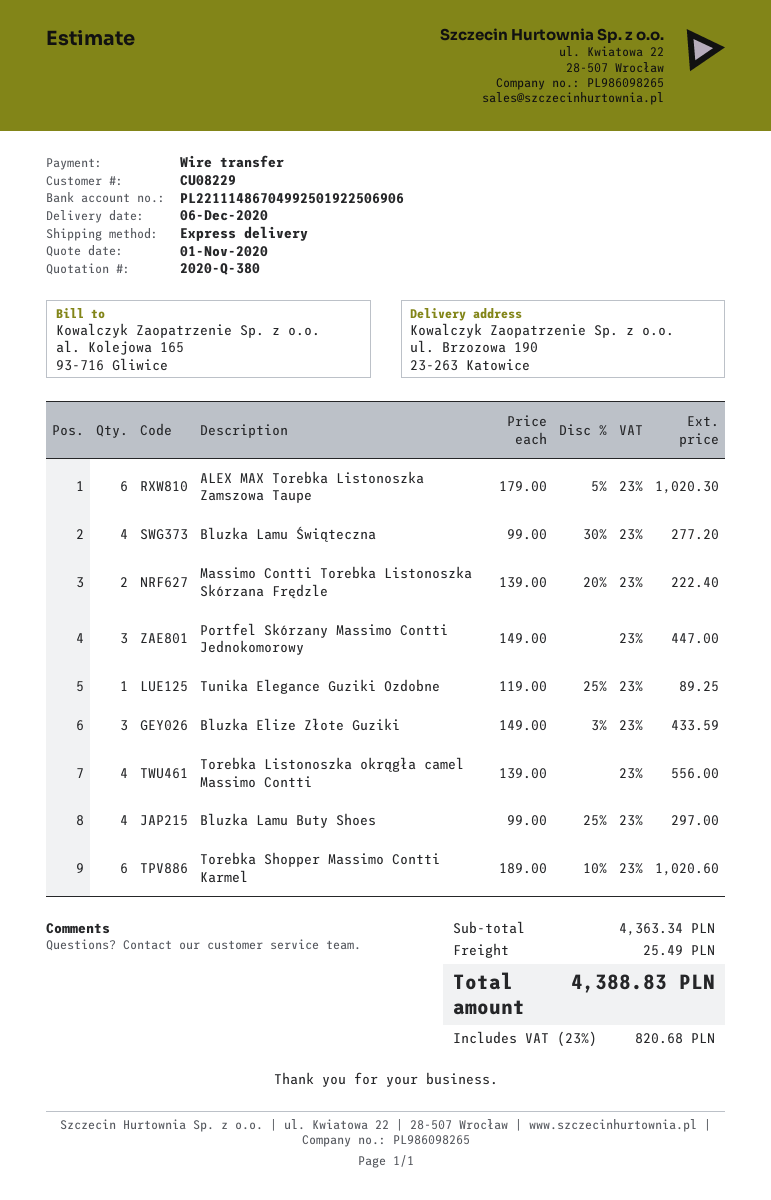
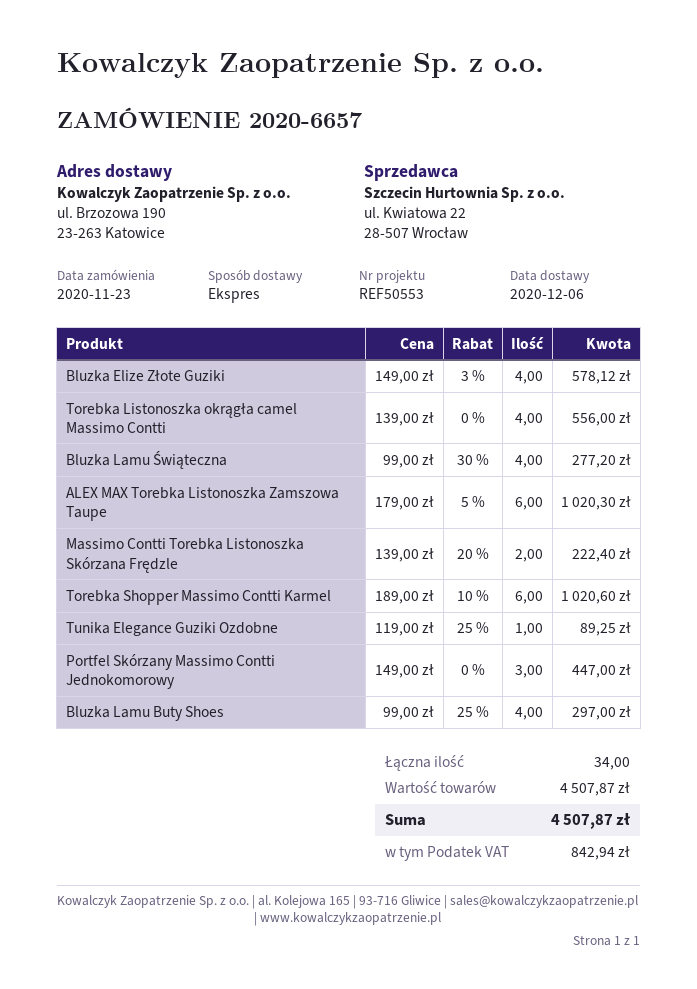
Bluzka Elize Złote Guziki: 3 x 149.00 - 3% = 433.59 -> 4 x 149.00 - 3% = 578.12
subtotal: 4363.34 -> 4507.87
shipping: 25.49 -> none
tax: 820.68 -> 842.94
total: 4388.83 -> 4507.87

